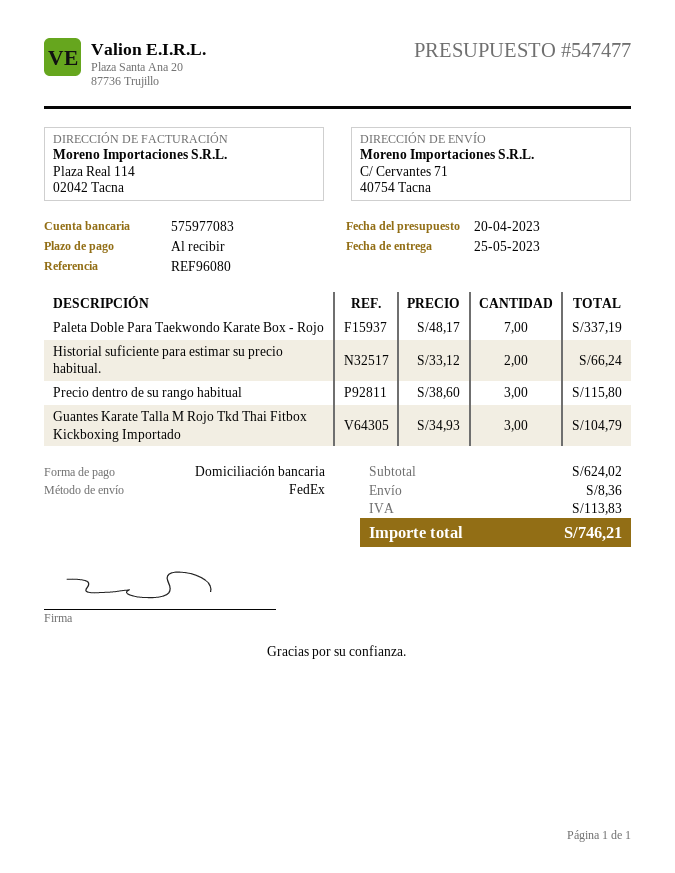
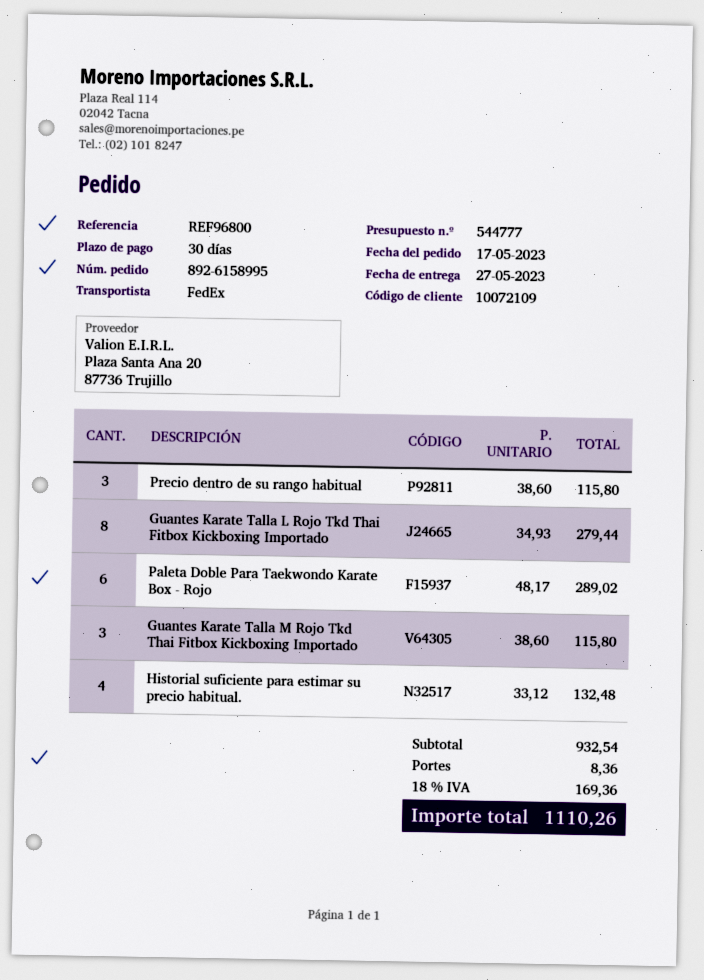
quote number: 547477 -> 544777
delivery date: 2023-05-25 -> 2023-05-27
payment terms: on receipt -> 30 days
reference: REF96080 -> REF96800
Paleta Doble Para Taekwondo Karate Box - Rojo: 7 x 48.17 = 337.19 -> 6 x 48.17 = 289.02
Historial suficiente para estimar su precio habitual.: 2 x 33.12 = 66.24 -> 4 x 33.12 = 132.48
Guantes Karate Talla M Rojo Tkd Thai Fitbox Kickboxing Importado: 3 x 34.93 = 104.79 -> 3 x 38.60 = 115.80
Guantes Karate Talla L Rojo Tkd Thai Fitbox Kickboxing Importado: none -> 8 x 34.93 = 279.44
subtotal: 624.02 -> 932.54
tax: 113.83 -> 169.36
total: 746.21 -> 1110.26

